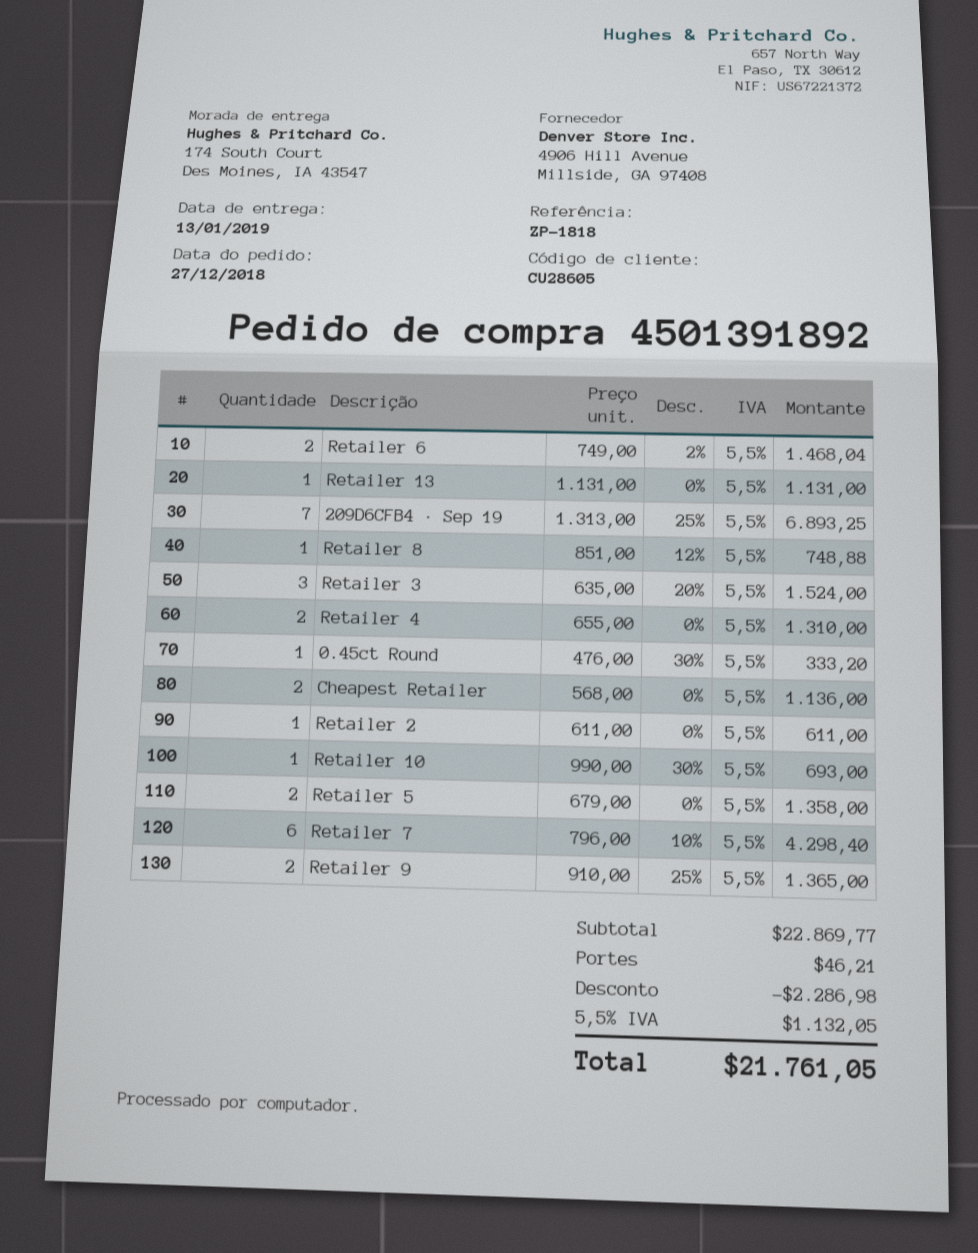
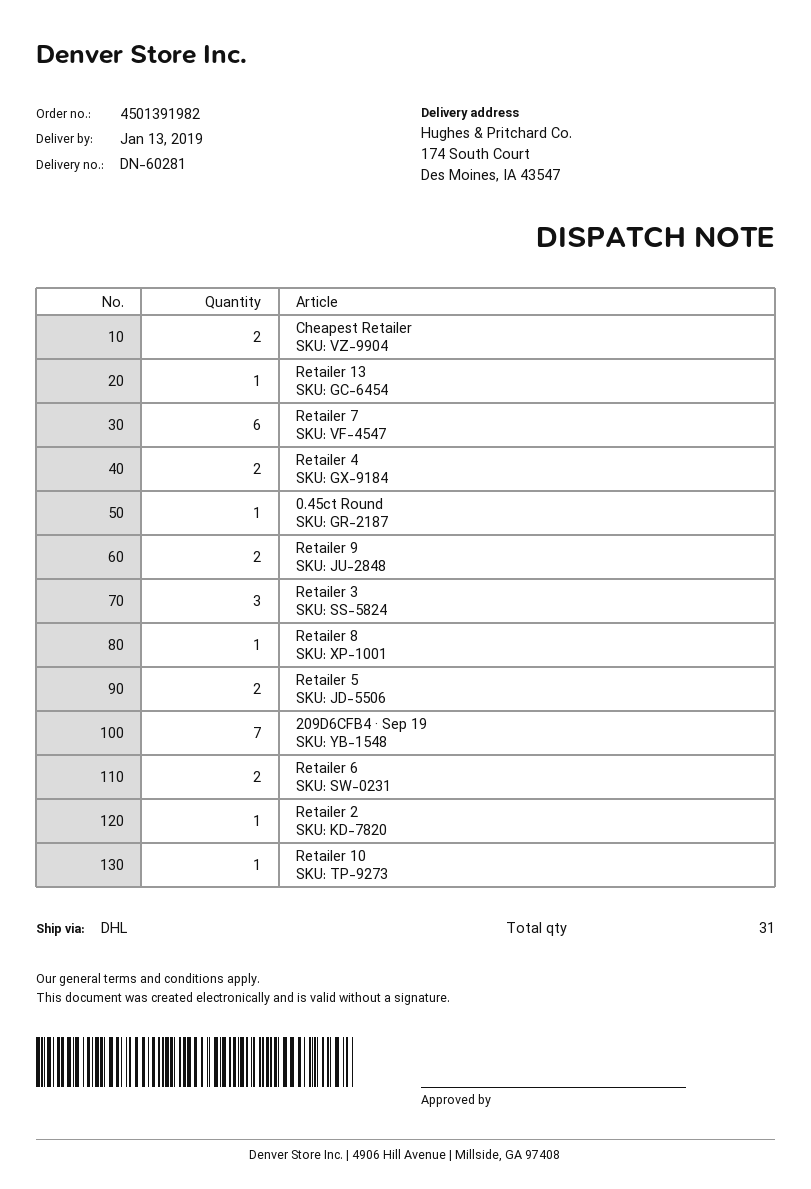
order number: 4501391892 -> 4501391982

